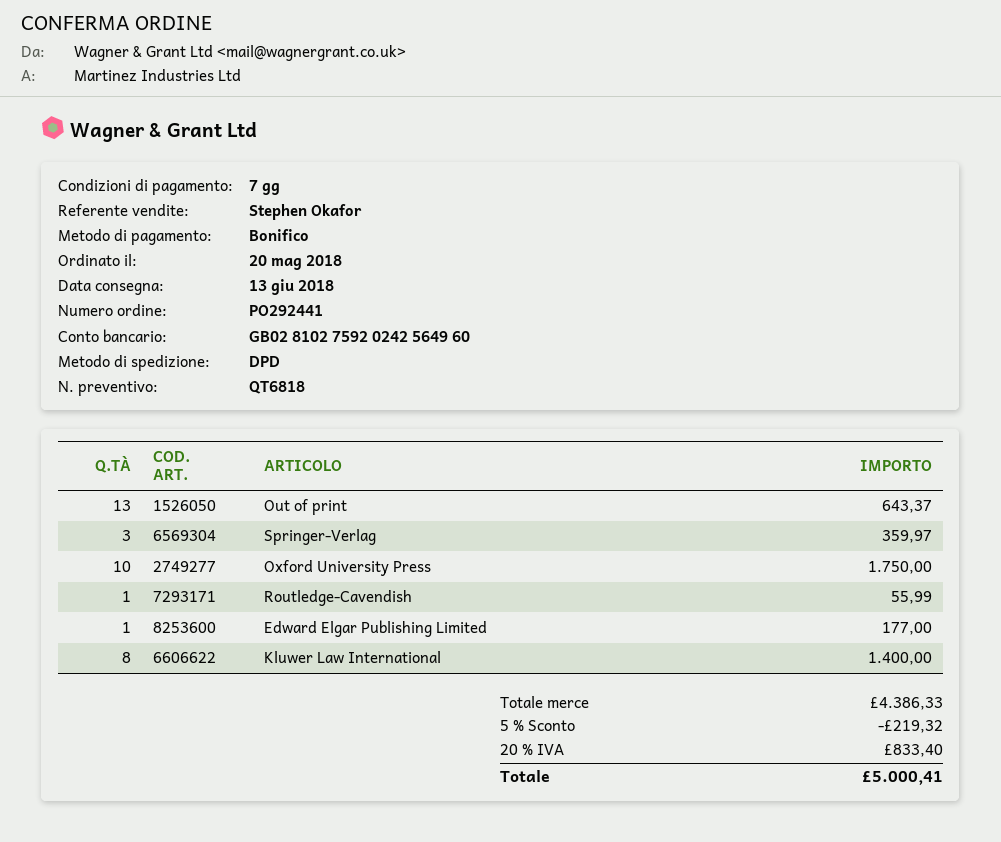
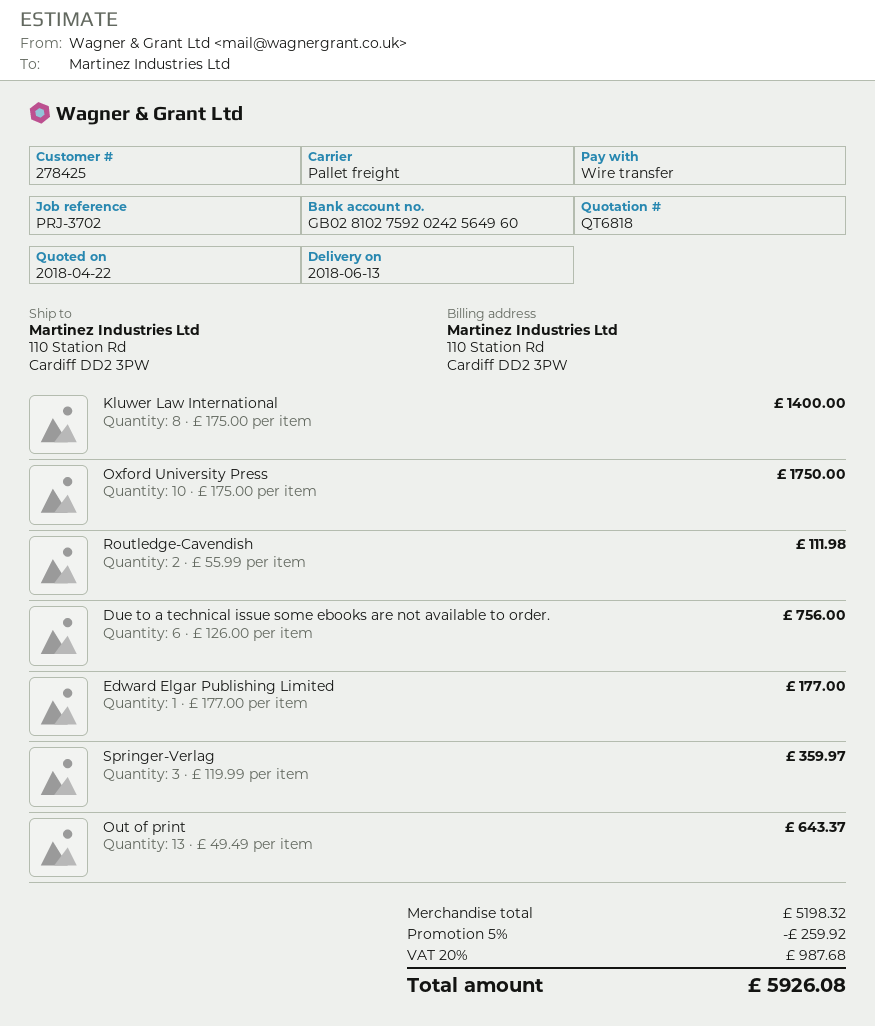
shipping method: DPD -> pallet freight
Routledge-Cavendish: 1 for 55.99 -> 2 for 111.98
Due to a technical issue some ebooks are not available to order.: none -> 6 for 756.00
subtotal: 4386.33 -> 5198.32
discount: 5% = 219.32 -> 5% = 259.92
tax: 20% = 833.40 -> 20% = 987.68
total: 5000.41 -> 5926.08

